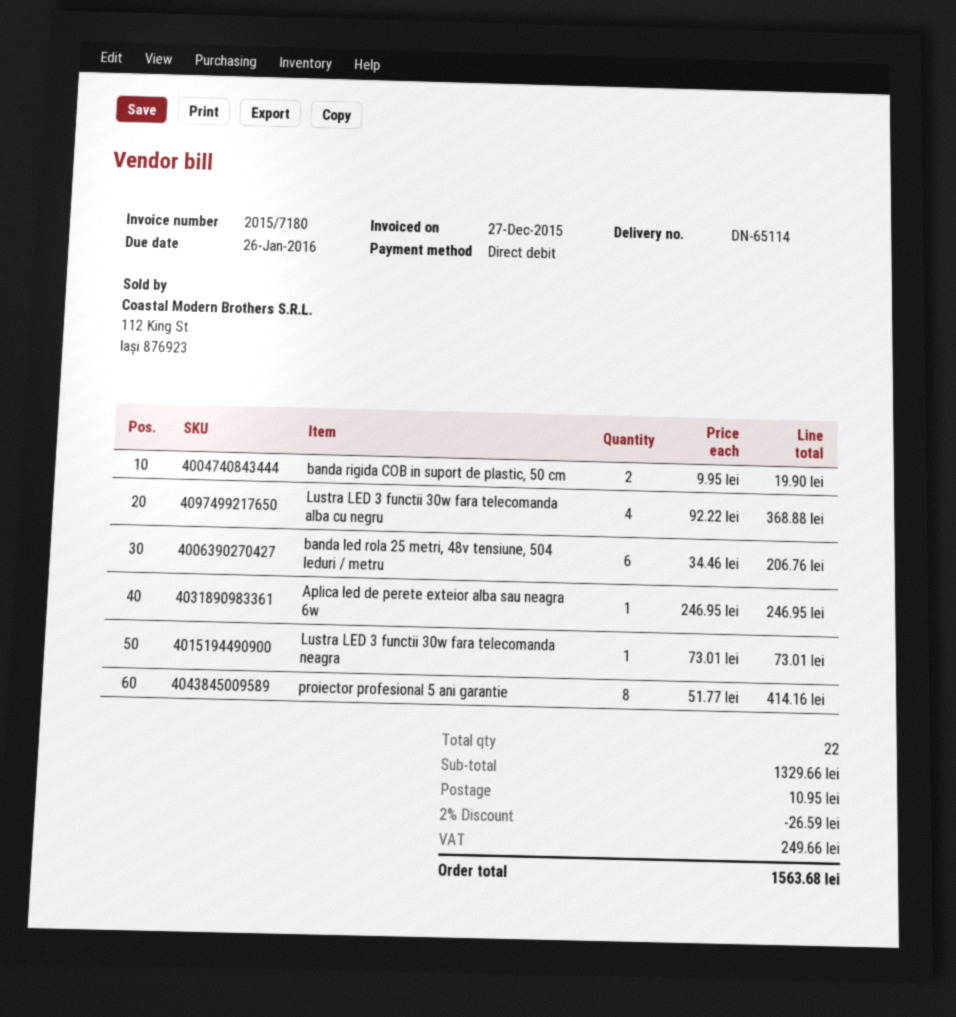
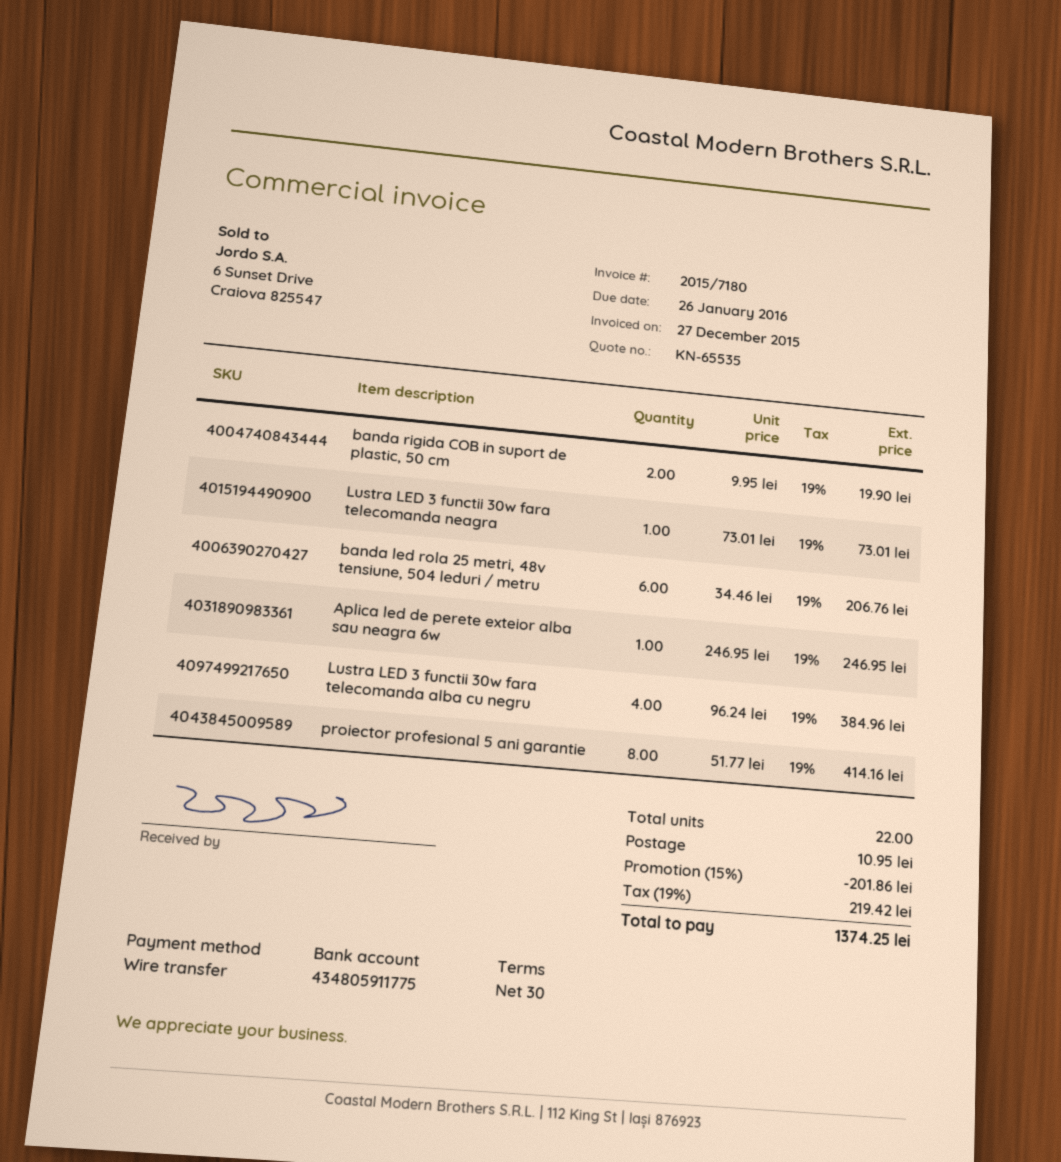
payment method: direct debit -> bank transfer
Lustra LED 3 functii 30w fara telecomanda alba cu negru: 4 x 92.22 = 368.88 -> 4 x 96.24 = 384.96
discount: 2% = 26.59 -> 15% = 201.86
tax: 249.66 -> 219.42
total: 1563.68 -> 1374.25

